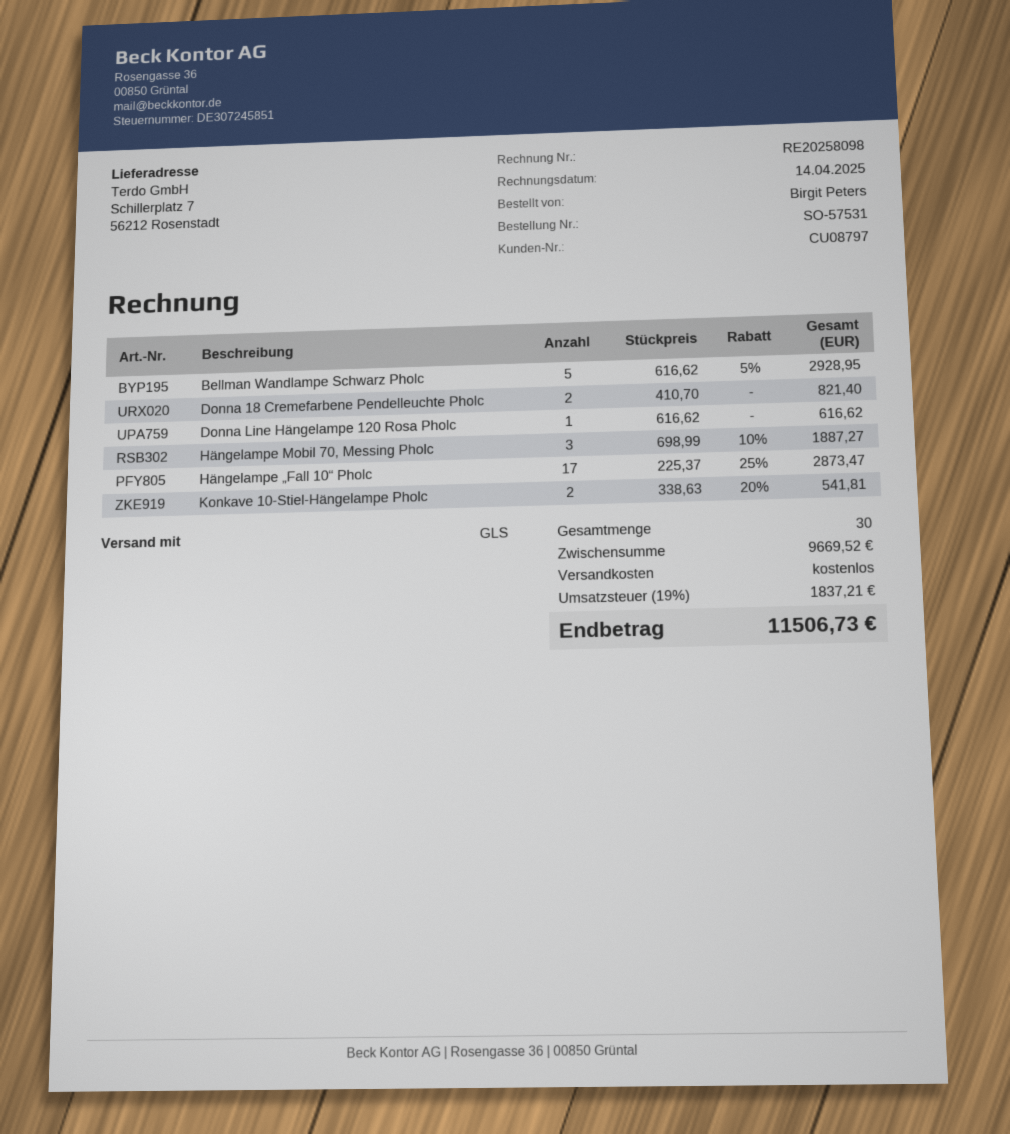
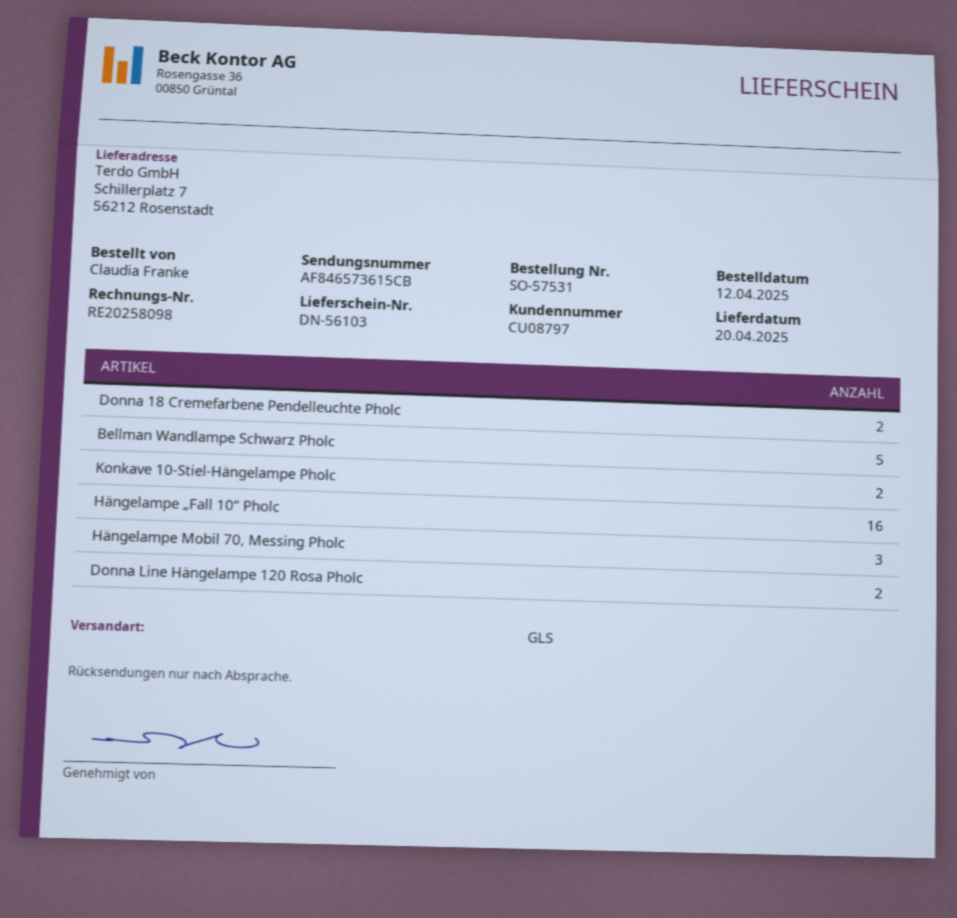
ordered by: Birgit Peters -> Claudia Franke
Donna Line Hängelampe 120 Rosa Pholc: 1 -> 2
Hängelampe „Fall 10“ Pholc: 17 -> 16

